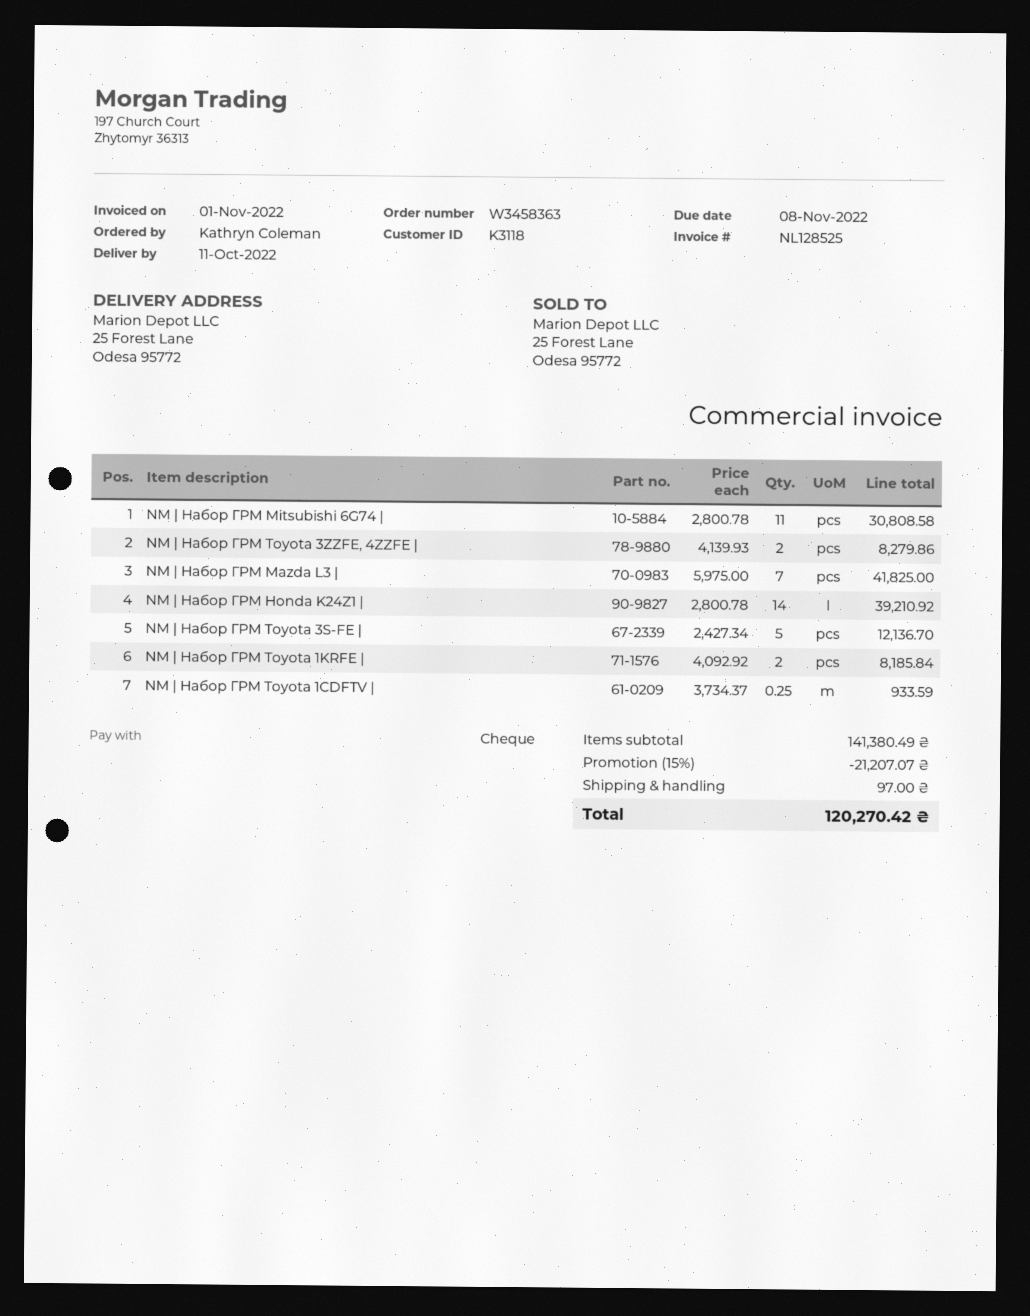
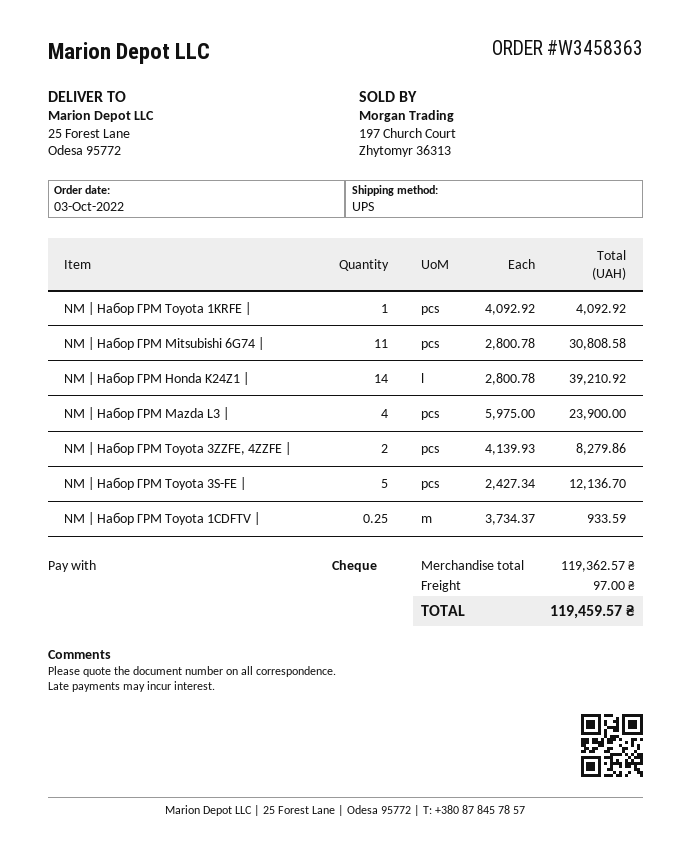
NM | Набор ГРМ Mazda L3 |: 7 x 5975.00 = 41825.00 -> 4 x 5975.00 = 23900.00
NM | Набор ГРМ Toyota 1KRFE |: 2 x 4092.92 = 8185.84 -> 1 x 4092.92 = 4092.92
subtotal: 141380.49 -> 119362.57
discount: 15% = 21207.07 -> none
total: 120270.42 -> 119459.57

